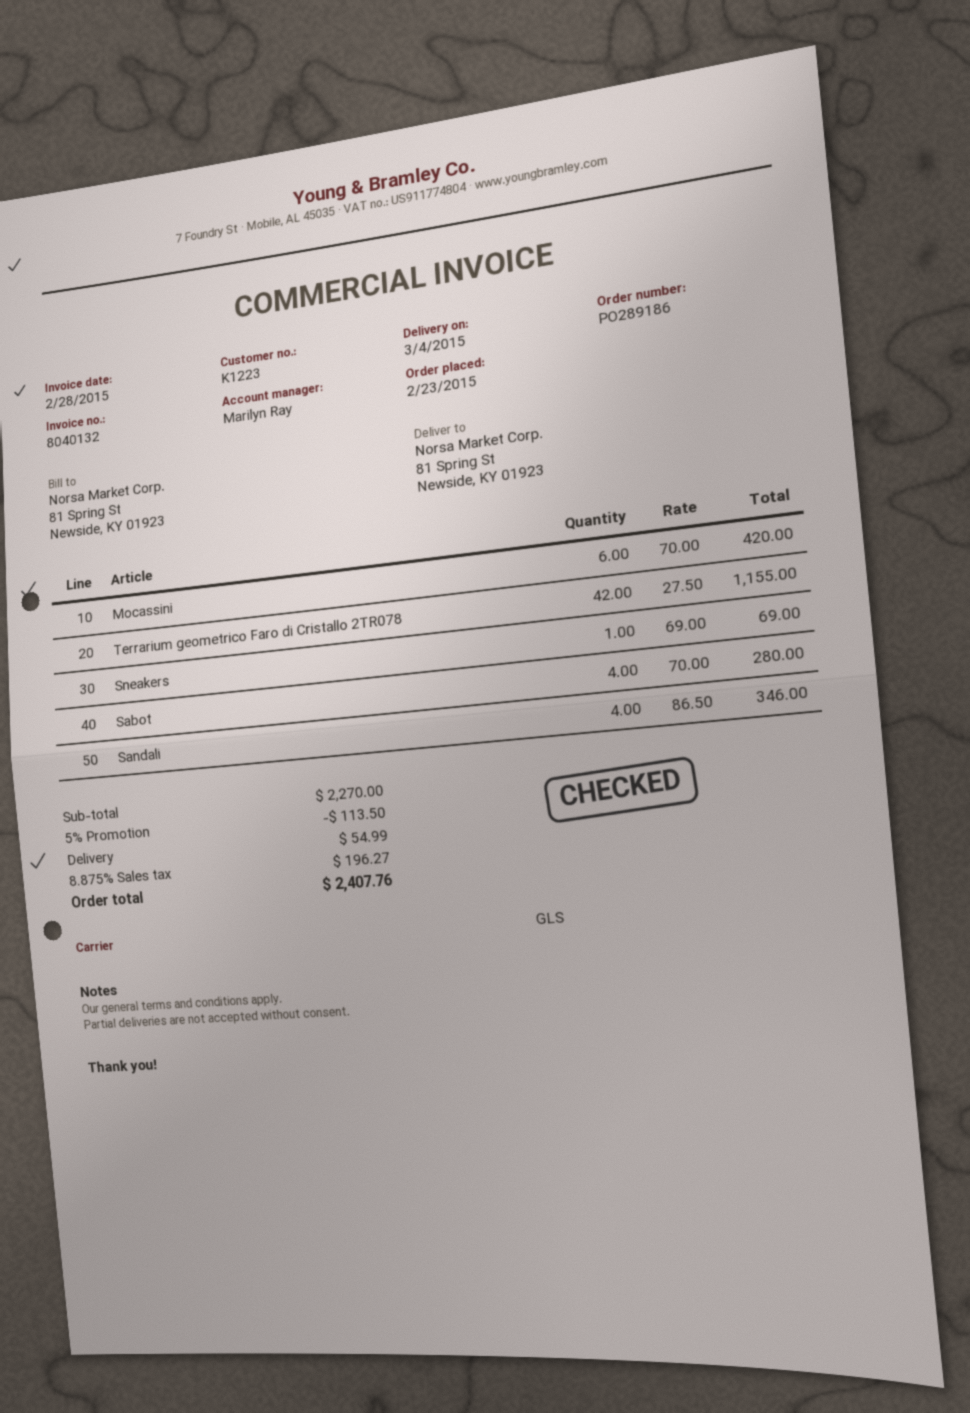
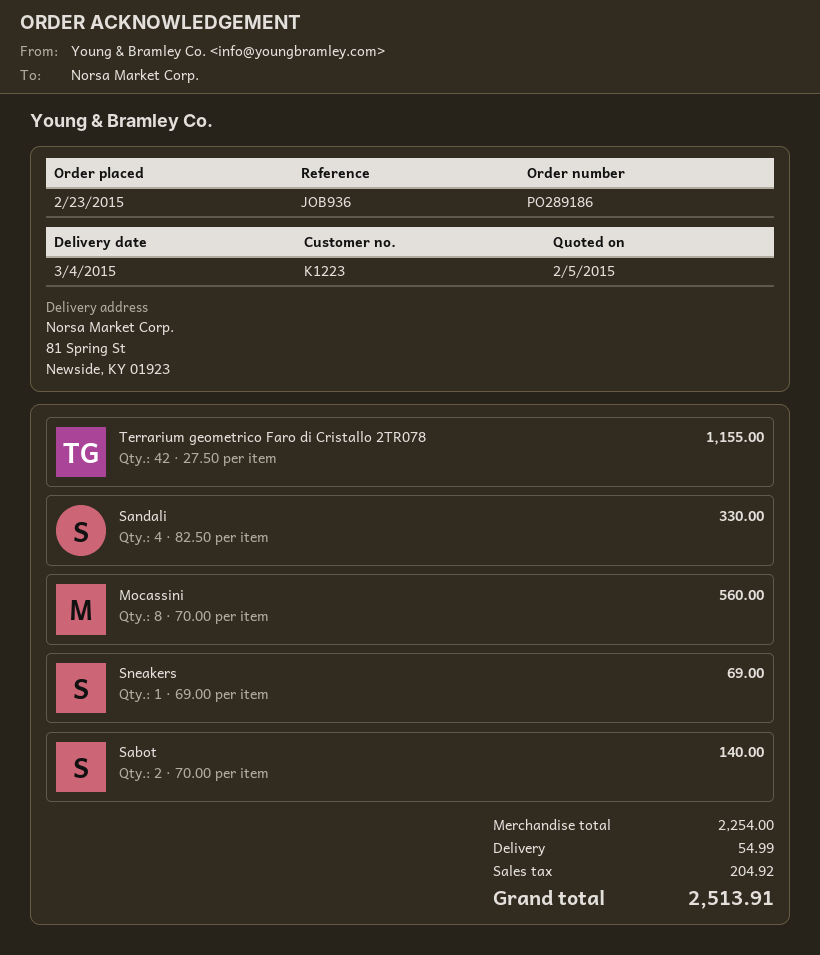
Mocassini: 6 x 70.00 = 420.00 -> 8 x 70.00 = 560.00
Sabot: 4 x 70.00 = 280.00 -> 2 x 70.00 = 140.00
Sandali: 4 x 86.50 = 346.00 -> 4 x 82.50 = 330.00
subtotal: 2270.00 -> 2254.00
discount: 5% = 113.50 -> none
tax: 196.27 -> 204.92
total: 2407.76 -> 2513.91

